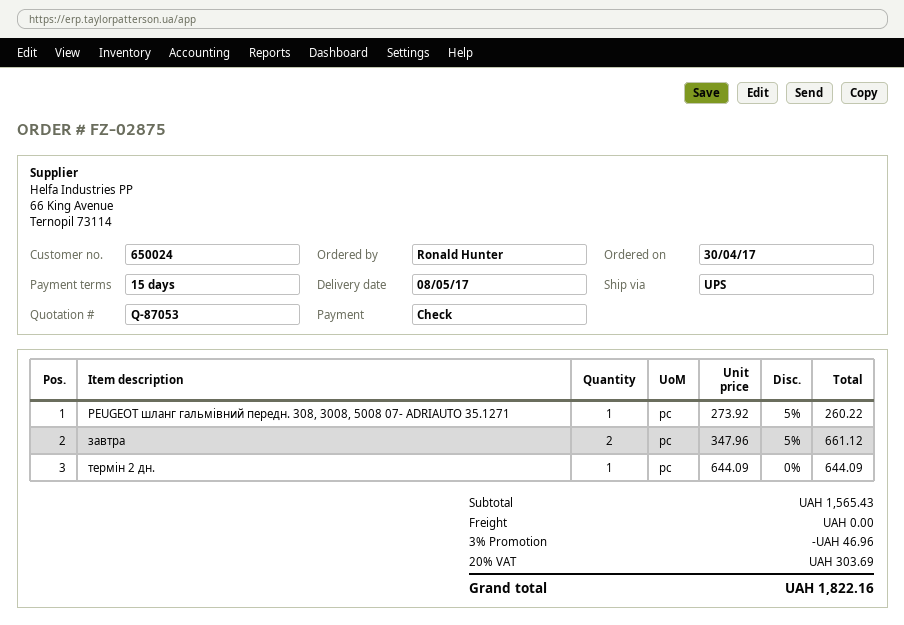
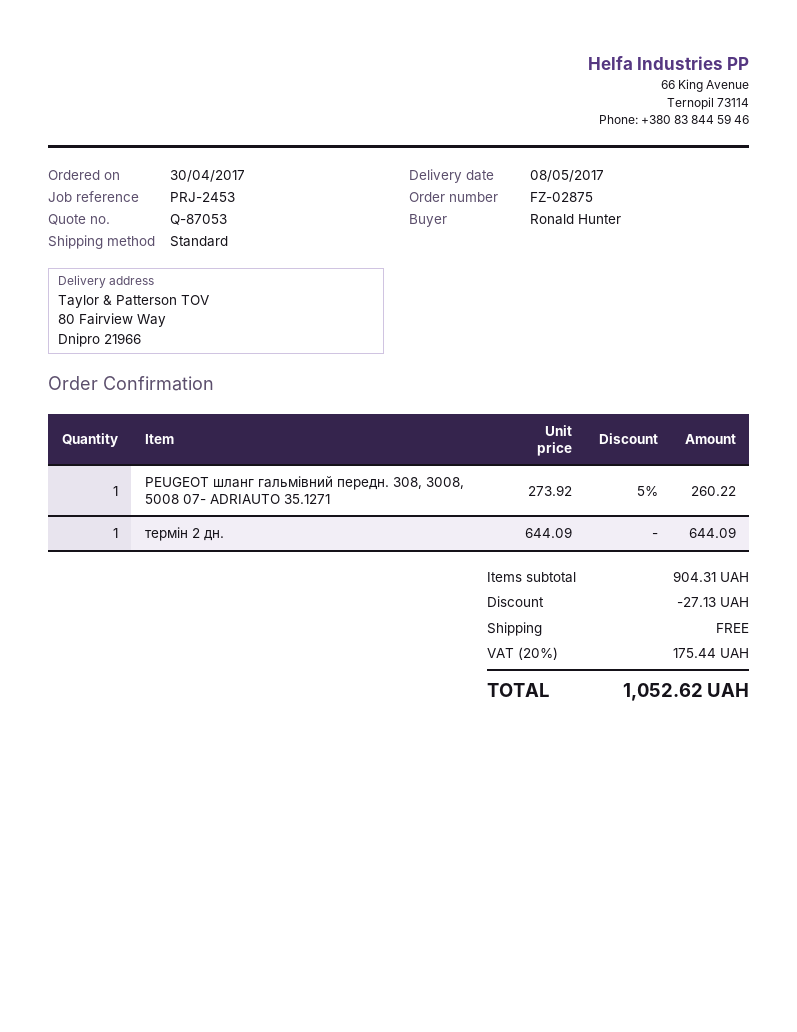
shipping method: UPS -> standard
завтра: 2 x 347.96 - 5% = 661.12 -> none
subtotal: 1565.43 -> 904.31
discount: 46.96 -> 27.13
tax: 20% = 303.69 -> 20% = 175.44
total: 1822.16 -> 1052.62

